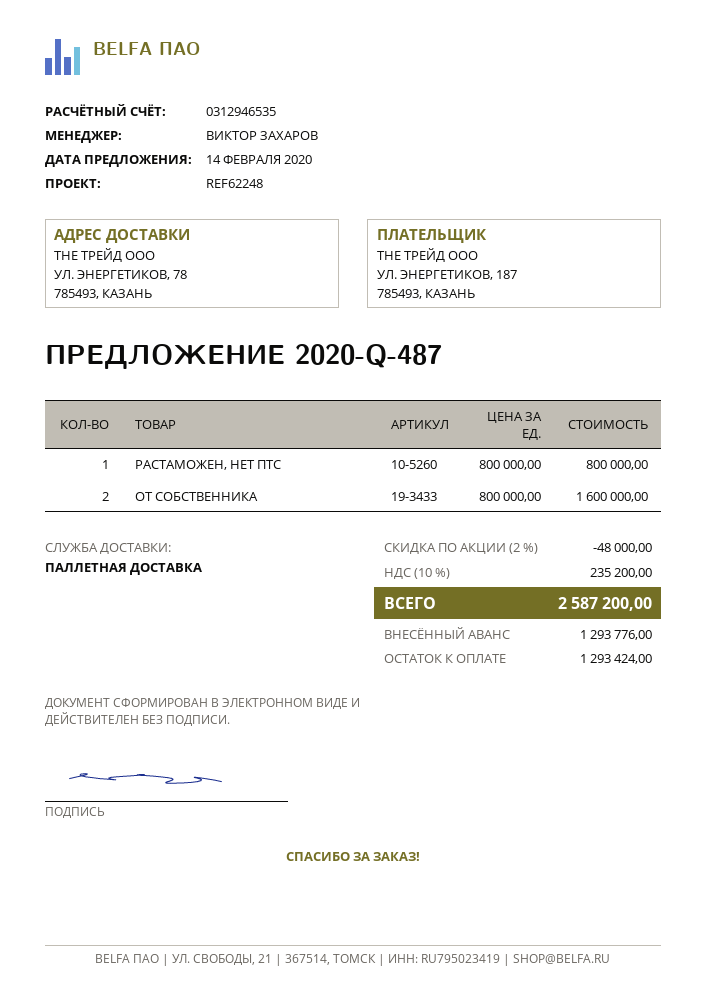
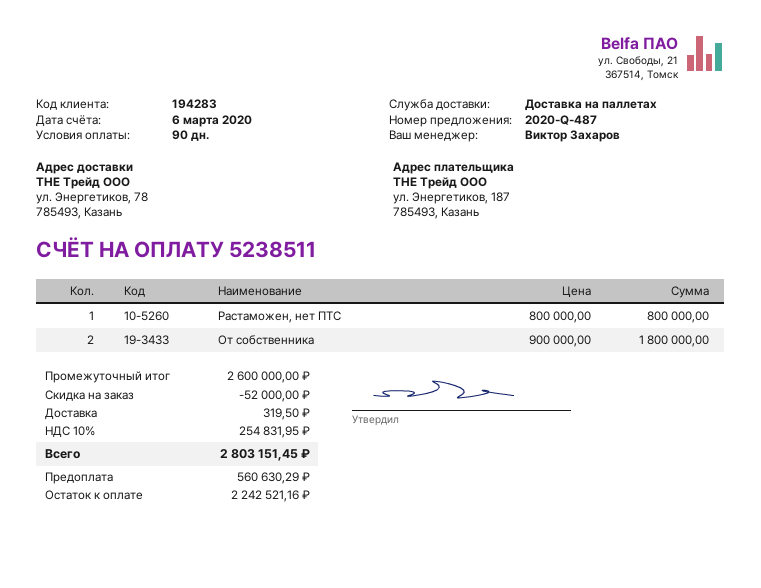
ОТ СОБСТВЕННИКА: 2 x 800000.00 = 1600000.00 -> 2 x 900000.00 = 1800000.00
discount: 48000.00 -> 52000.00
shipping: none -> 319.50
tax: 10% = 235200.00 -> 10% = 254831.95
total: 2587200.00 -> 2803151.45
deposit: 1293776.00 -> 560630.29
balance: 1293424.00 -> 2242521.16

